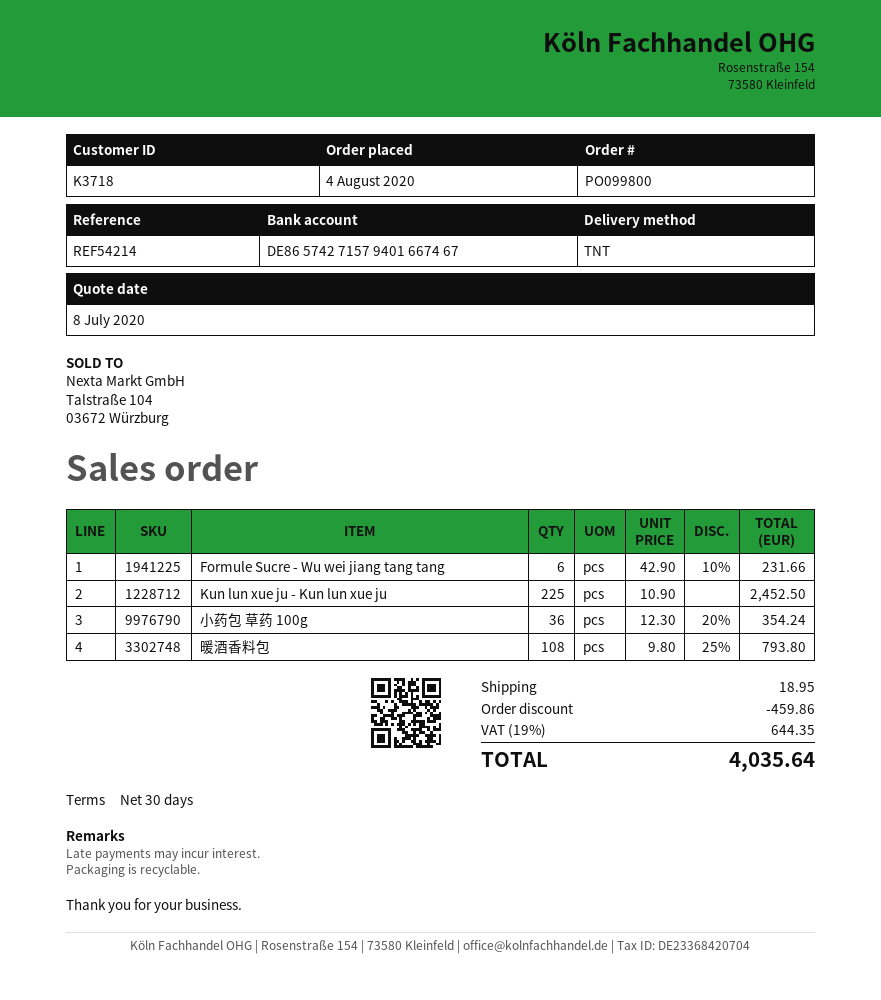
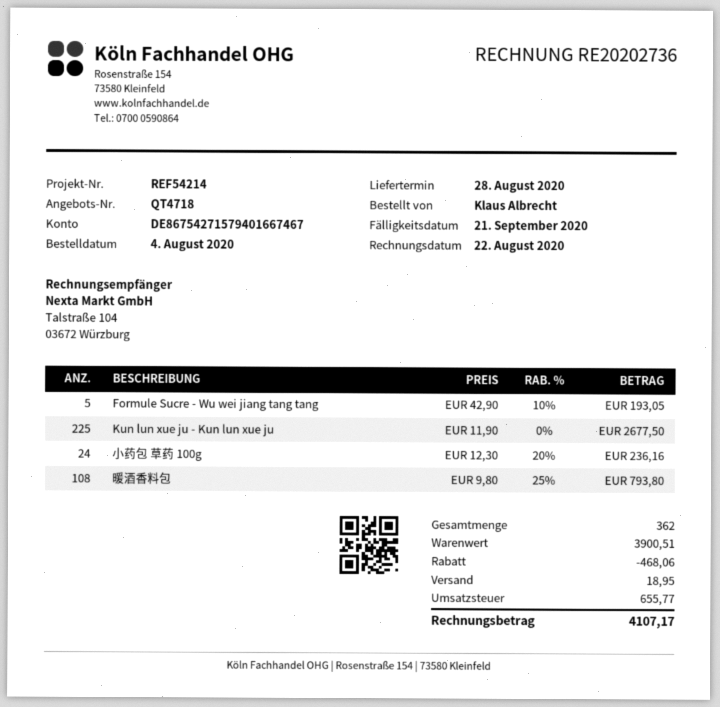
bank account: DE86574271579401667467 -> DE86754271579401667467
Formule Sucre - Wu wei jiang tang tang: 6 x 42.90 - 10% = 231.66 -> 5 x 42.90 - 10% = 193.05
Kun lun xue ju - Kun lun xue ju: 225 x 10.90 = 2452.50 -> 225 x 11.90 = 2677.50
小药包 草药 100g: 36 x 12.30 - 20% = 354.24 -> 24 x 12.30 - 20% = 236.16
discount: 459.86 -> 468.06
tax: 644.35 -> 655.77
total: 4035.64 -> 4107.17

